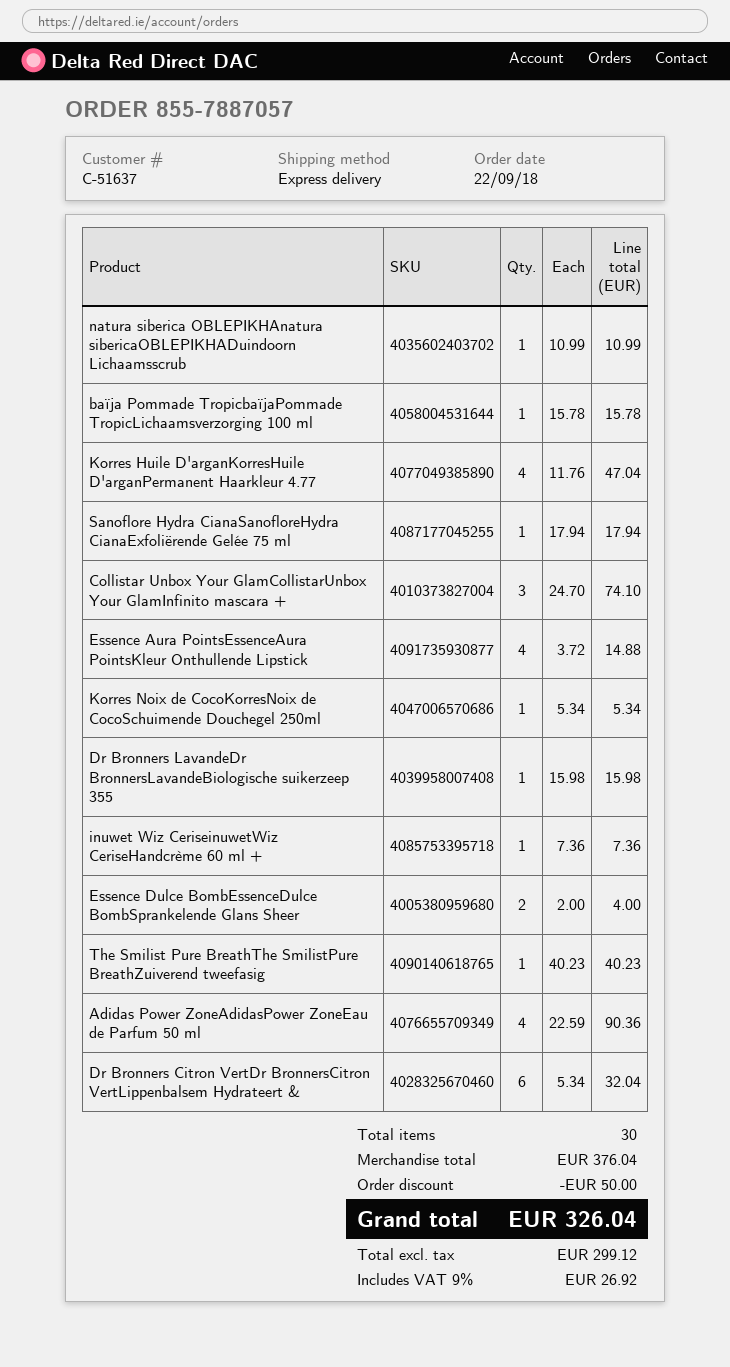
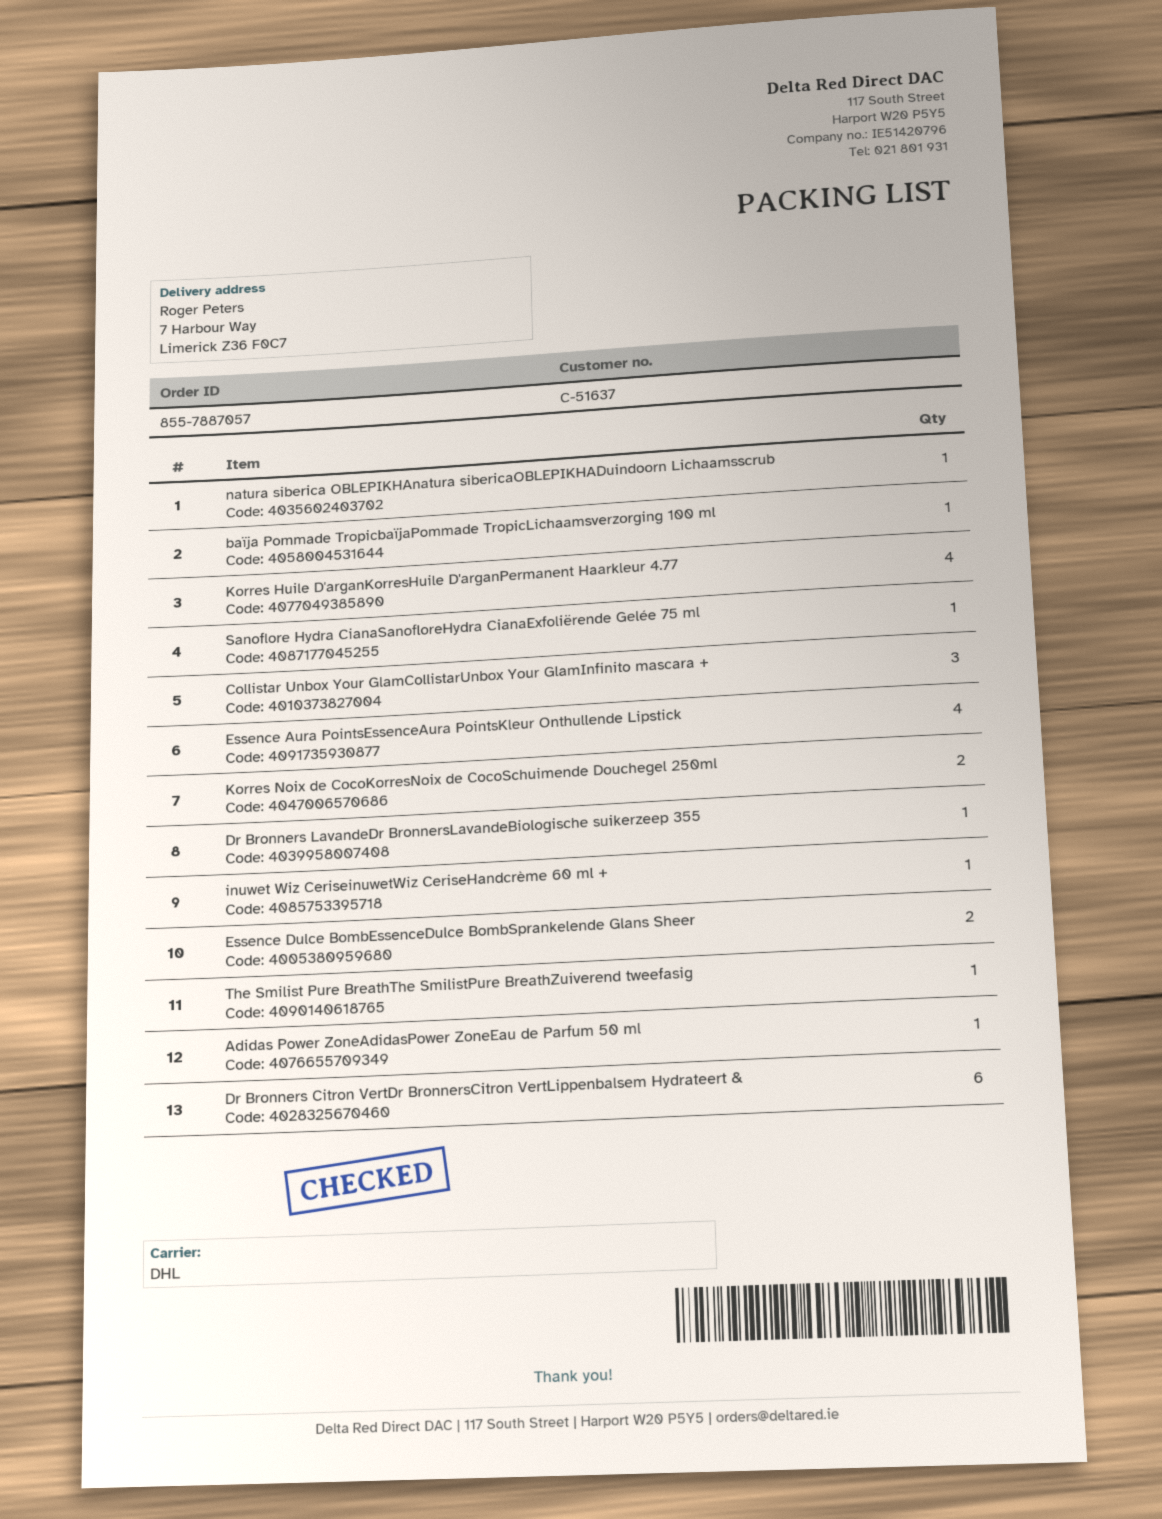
shipping method: express -> DHL
Korres Noix de CocoKorresNoix de CocoSchuimende Douchegel 250ml: 1 -> 2
Adidas Power ZoneAdidasPower ZoneEau de Parfum 50 ml: 4 -> 1

